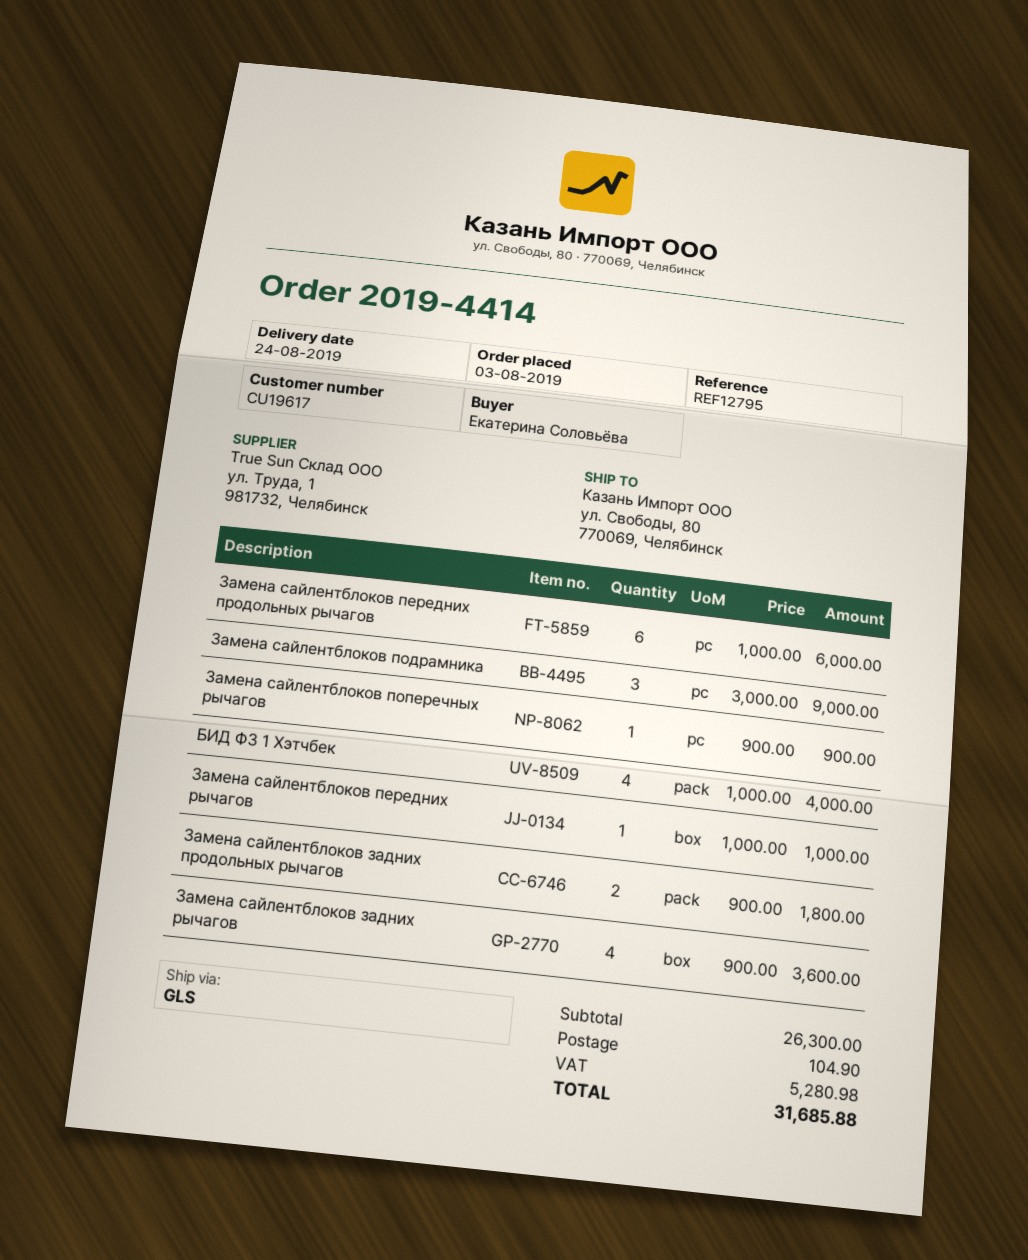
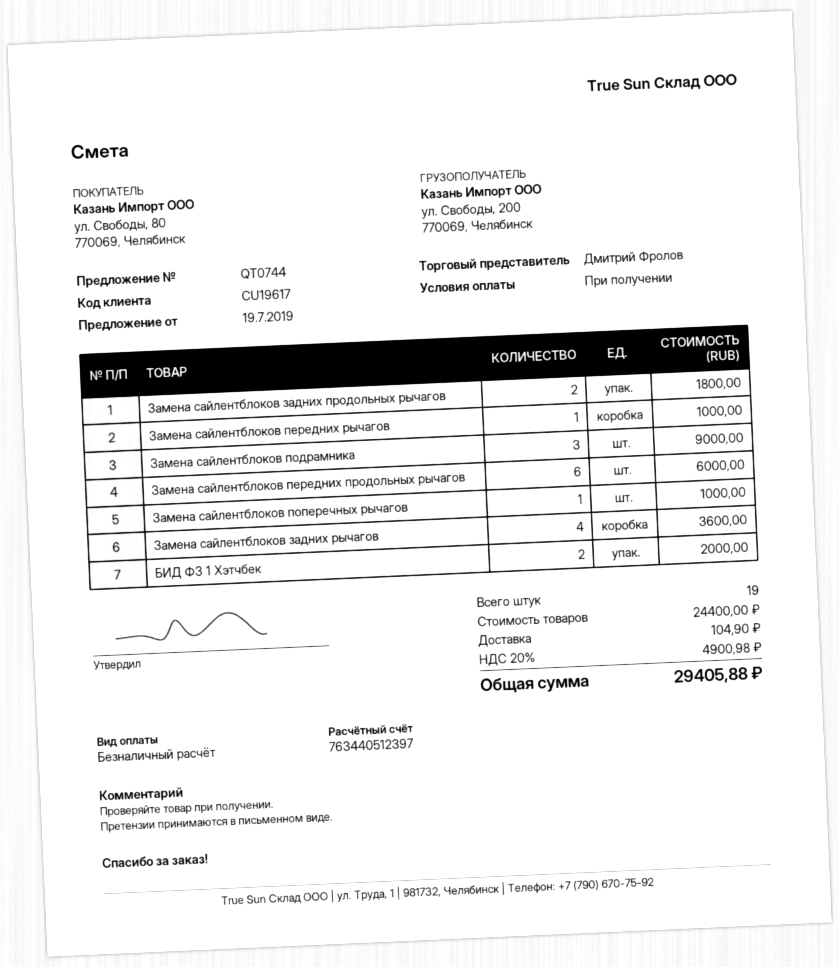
ship to: ул. Свободы, 80, 770069, Челябинск -> ул. Свободы, 200, 770069, Челябинск
Замена сайлентблоков поперечных рычагов: 1 for 900.00 -> 1 for 1000.00
БИД Ф3 1 Хэтчбек: 4 for 4000.00 -> 2 for 2000.00
subtotal: 26300.00 -> 24400.00
tax: 5280.98 -> 4900.98
total: 31685.88 -> 29405.88

